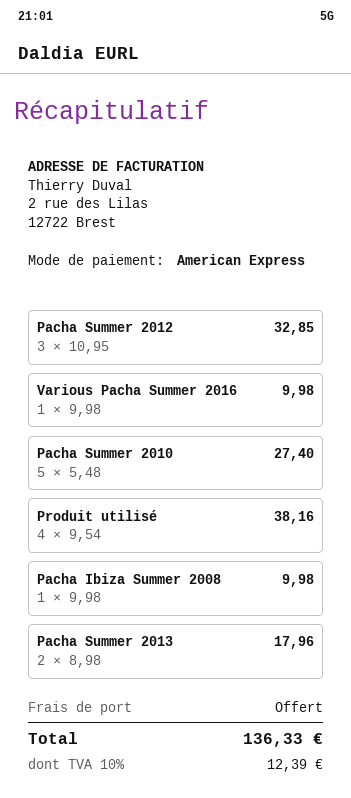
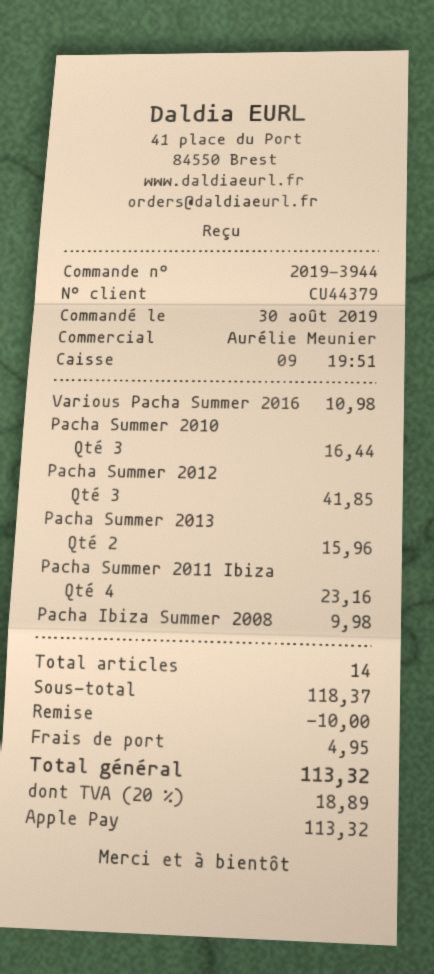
payment method: American Express -> Apple Pay
Pacha Summer 2012: 3 for 32.85 -> 3 for 41.85
Various Pacha Summer 2016: 1 for 9.98 -> 1 for 10.98
Pacha Summer 2010: 5 for 27.40 -> 3 for 16.44
Produit utilisé: 4 for 38.16 -> none
Pacha Summer 2013: 2 for 17.96 -> 2 for 15.96
Pacha Summer 2011 Ibiza: none -> 4 for 23.16
discount: none -> 10.00
shipping: 0.00 -> 4.95
tax: 10% = 12.39 -> 20% = 18.89
total: 136.33 -> 113.32

